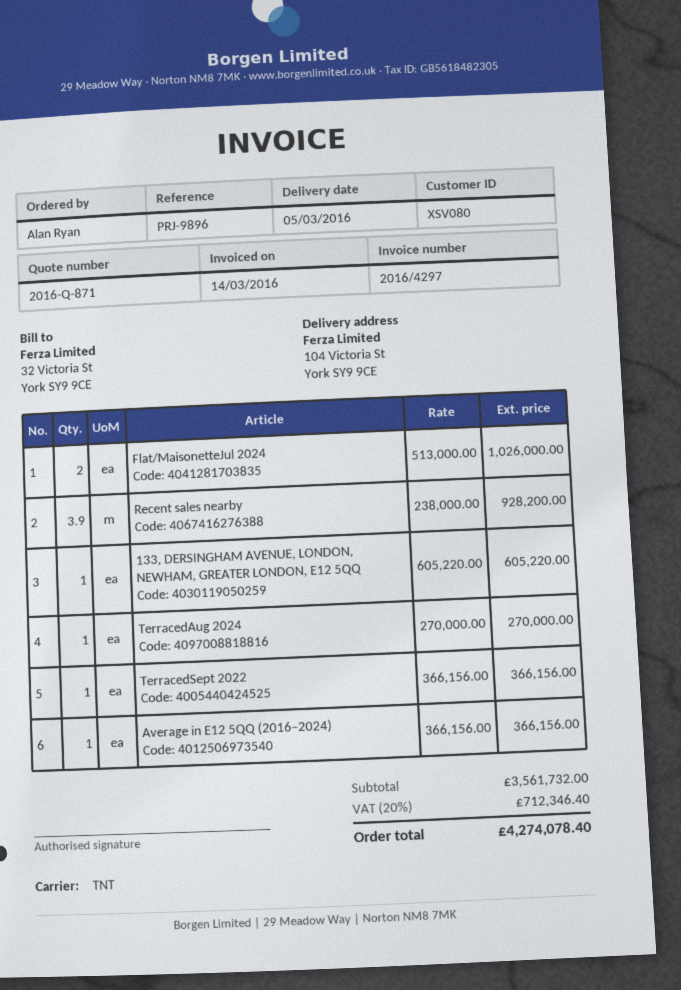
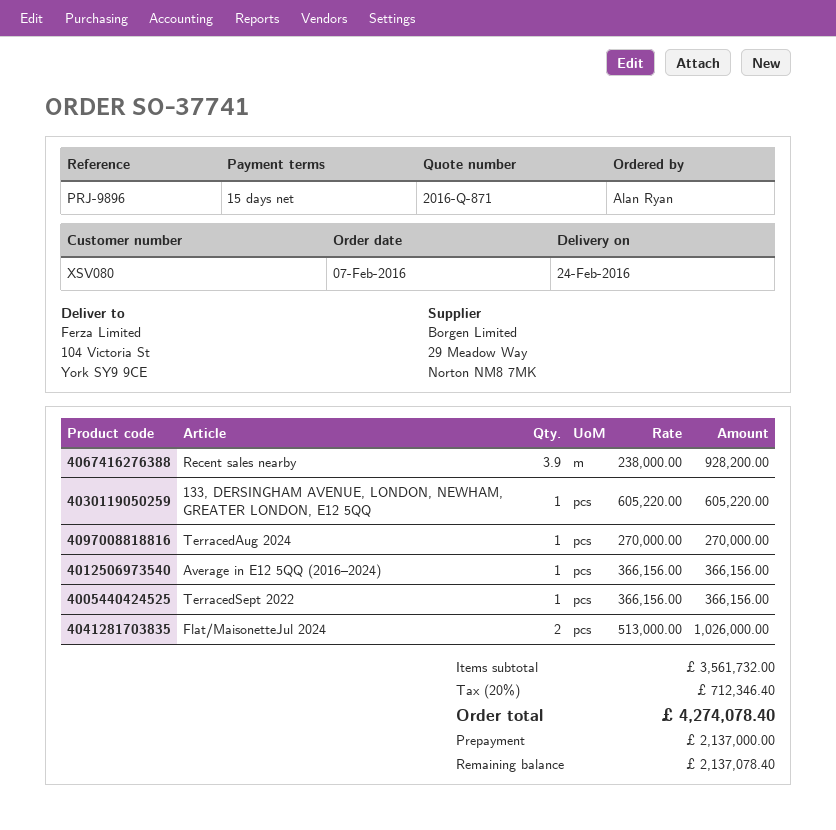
delivery date: 2016-03-05 -> 2016-02-24

